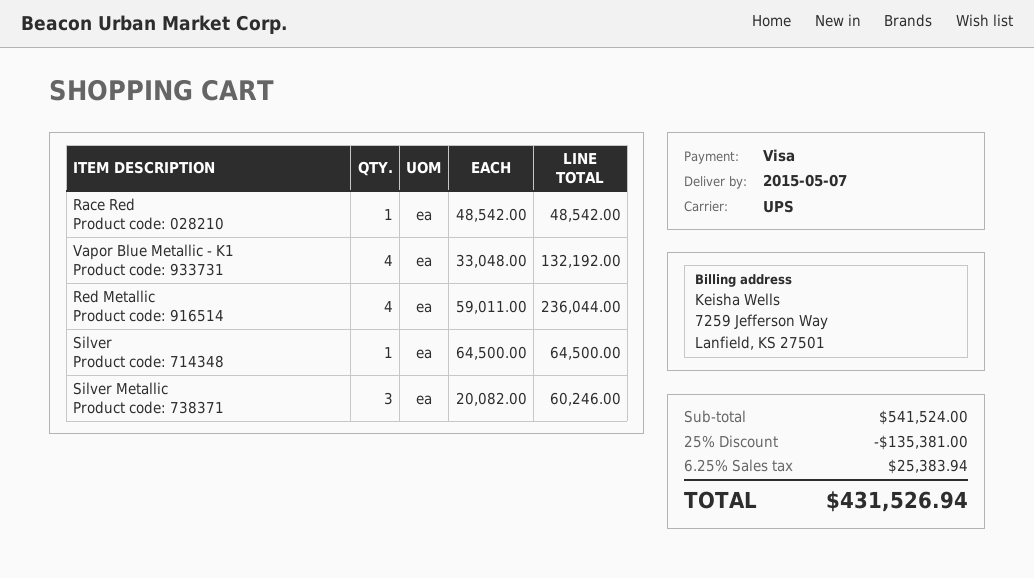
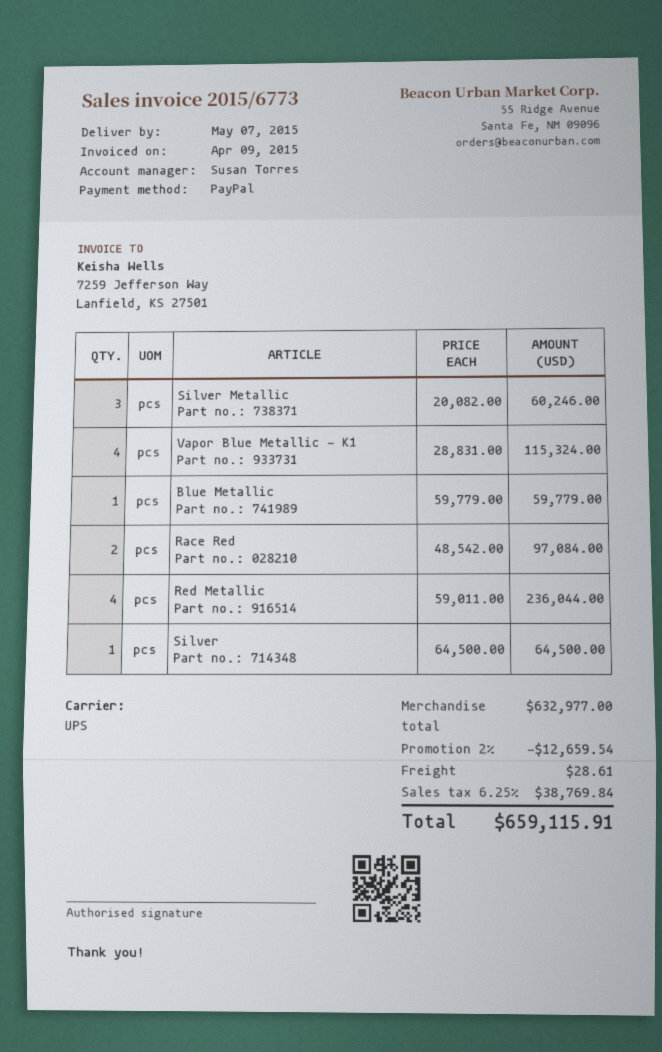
payment method: Visa -> PayPal
Race Red: 1 x 48542.00 = 48542.00 -> 2 x 48542.00 = 97084.00
Vapor Blue Metallic - K1: 4 x 33048.00 = 132192.00 -> 4 x 28831.00 = 115324.00
Blue Metallic: none -> 1 x 59779.00 = 59779.00
subtotal: 541524.00 -> 632977.00
discount: 25% = 135381.00 -> 2% = 12659.54
shipping: none -> 28.61
tax: 6.25% = 25383.94 -> 6.25% = 38769.84
total: 431526.94 -> 659115.91

